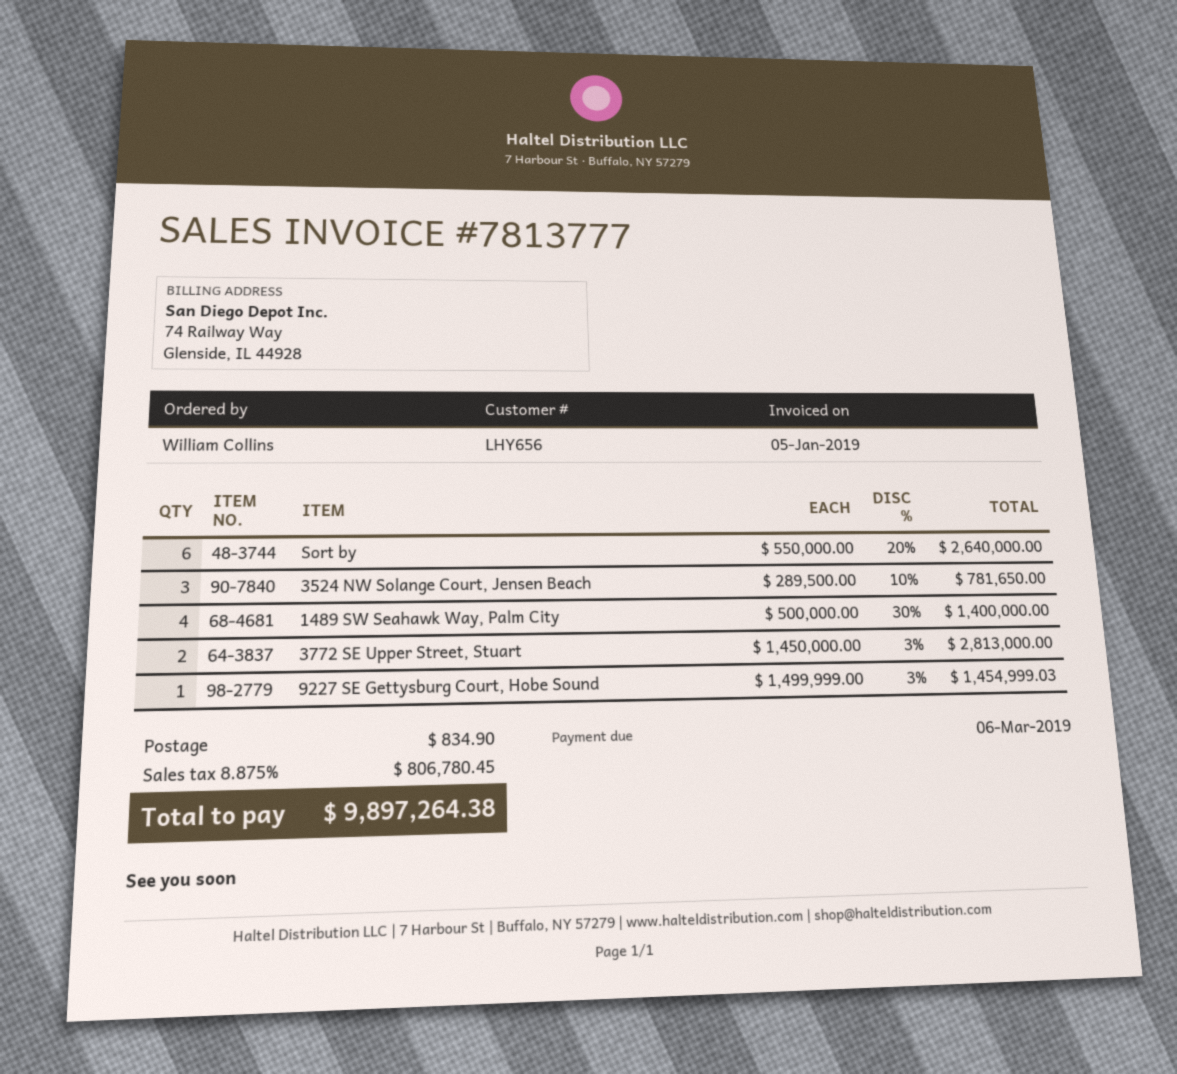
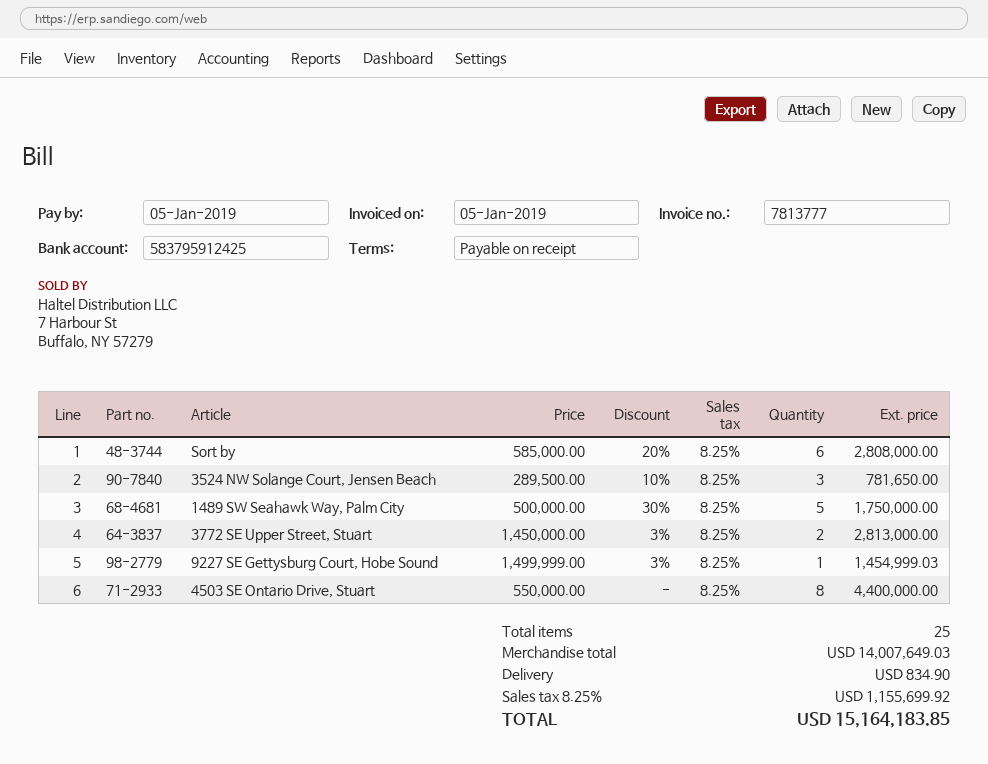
due date: 2019-03-06 -> 2019-01-05
Sort by: 6 x 550000.00 - 20% = 2640000.00 -> 6 x 585000.00 - 20% = 2808000.00
1489 SW Seahawk Way, Palm City: 4 x 500000.00 - 30% = 1400000.00 -> 5 x 500000.00 - 30% = 1750000.00
4503 SE Ontario Drive, Stuart: none -> 8 x 550000.00 = 4400000.00
tax: 8.875% = 806780.45 -> 8.25% = 1155699.92
total: 9897264.38 -> 15164183.85

